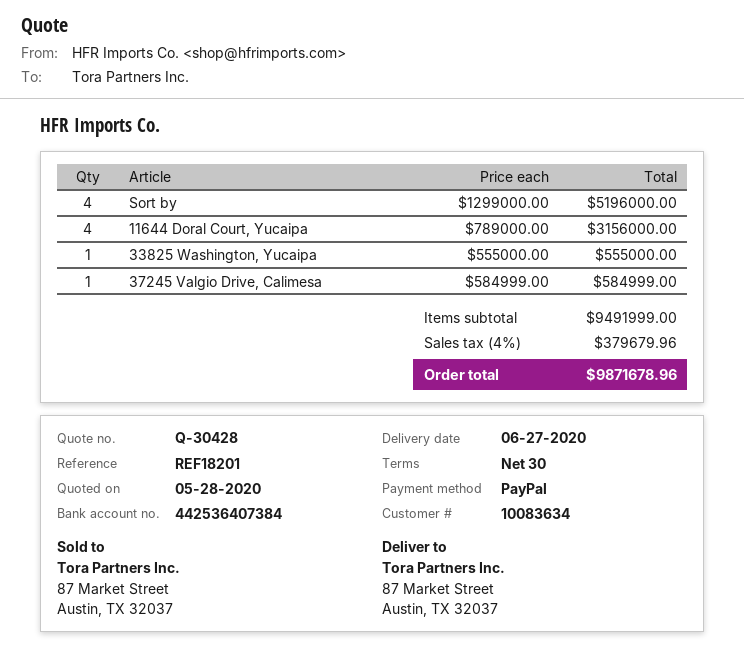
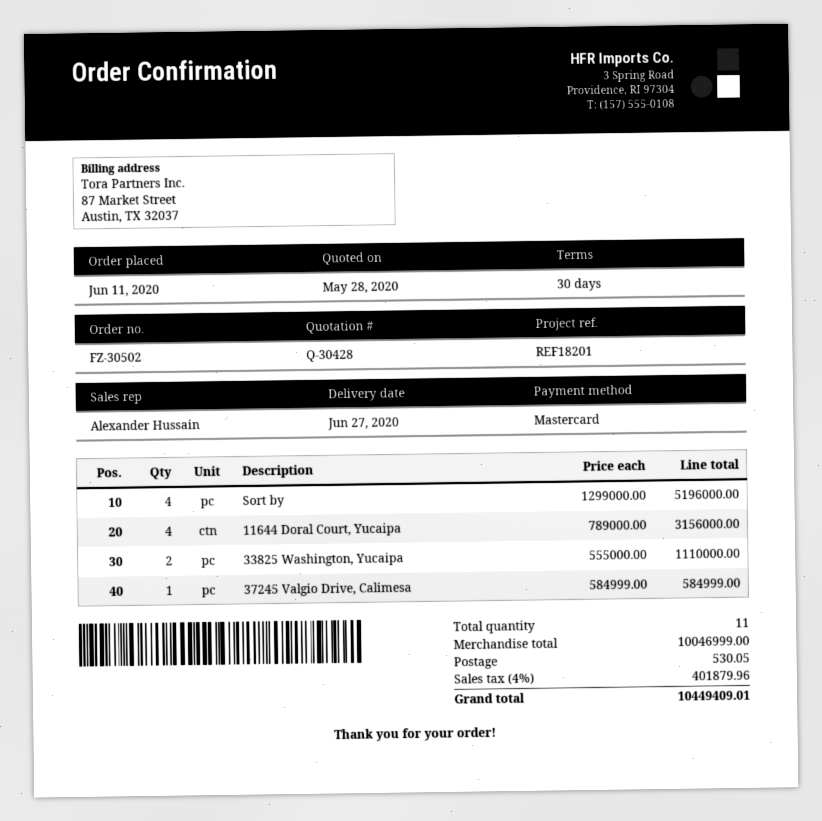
payment method: PayPal -> Mastercard
33825 Washington, Yucaipa: 1 x 555000.00 = 555000.00 -> 2 x 555000.00 = 1110000.00
subtotal: 9491999.00 -> 10046999.00
shipping: none -> 530.05
tax: 4% = 379679.96 -> 4% = 401879.96
total: 9871678.96 -> 10449409.01

